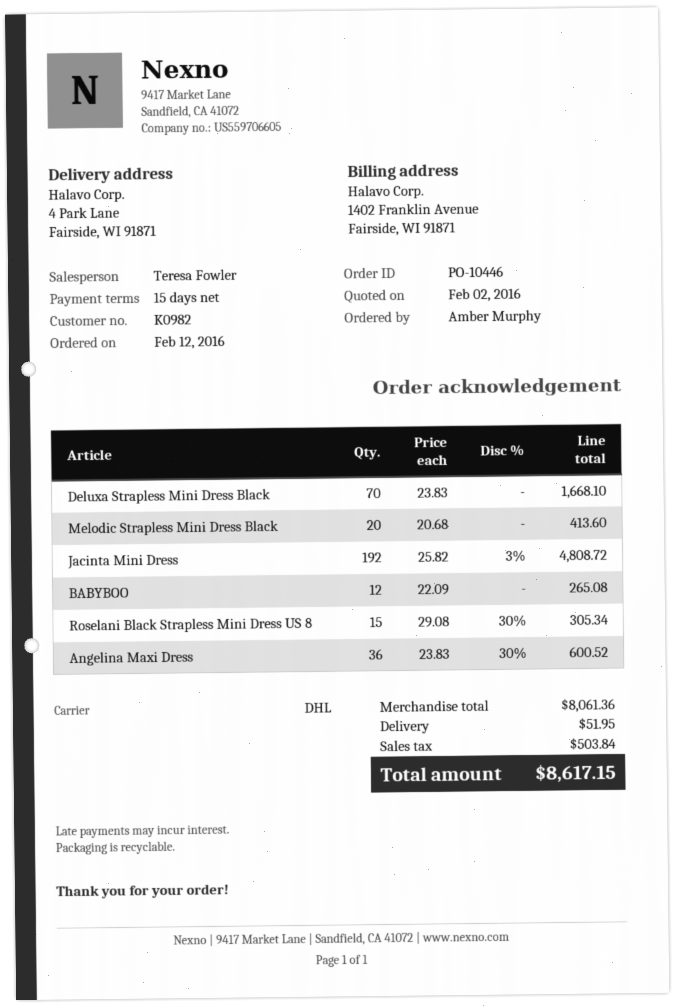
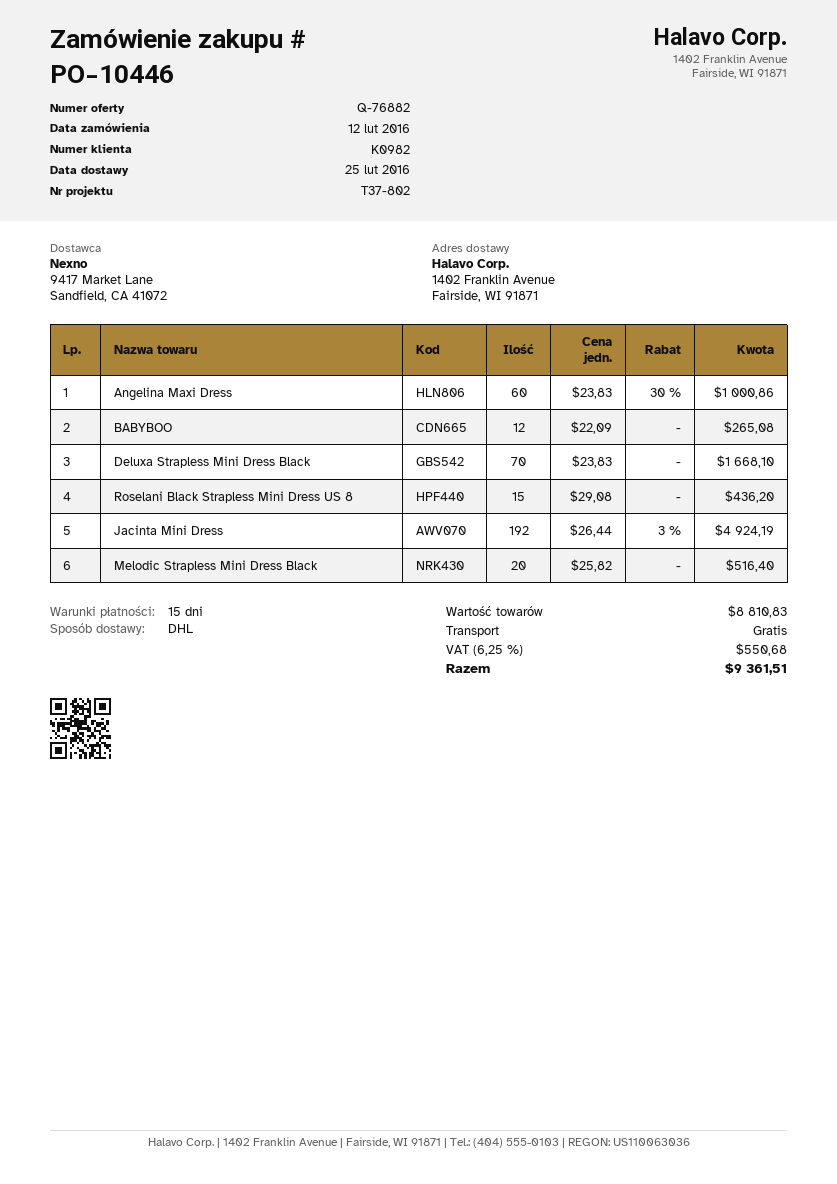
ship to: 4 Park Lane, Fairside, WI 91871 -> 1402 Franklin Avenue, Fairside, WI 91871
Melodic Strapless Mini Dress Black: 20 x 20.68 = 413.60 -> 20 x 25.82 = 516.40
Jacinta Mini Dress: 192 x 25.82 - 3% = 4808.72 -> 192 x 26.44 - 3% = 4924.19
Roselani Black Strapless Mini Dress US 8: 15 x 29.08 - 30% = 305.34 -> 15 x 29.08 = 436.20
Angelina Maxi Dress: 36 x 23.83 - 30% = 600.52 -> 60 x 23.83 - 30% = 1000.86
subtotal: 8061.36 -> 8810.83
shipping: 51.95 -> 0.00
tax: 503.84 -> 550.68
total: 8617.15 -> 9361.51

